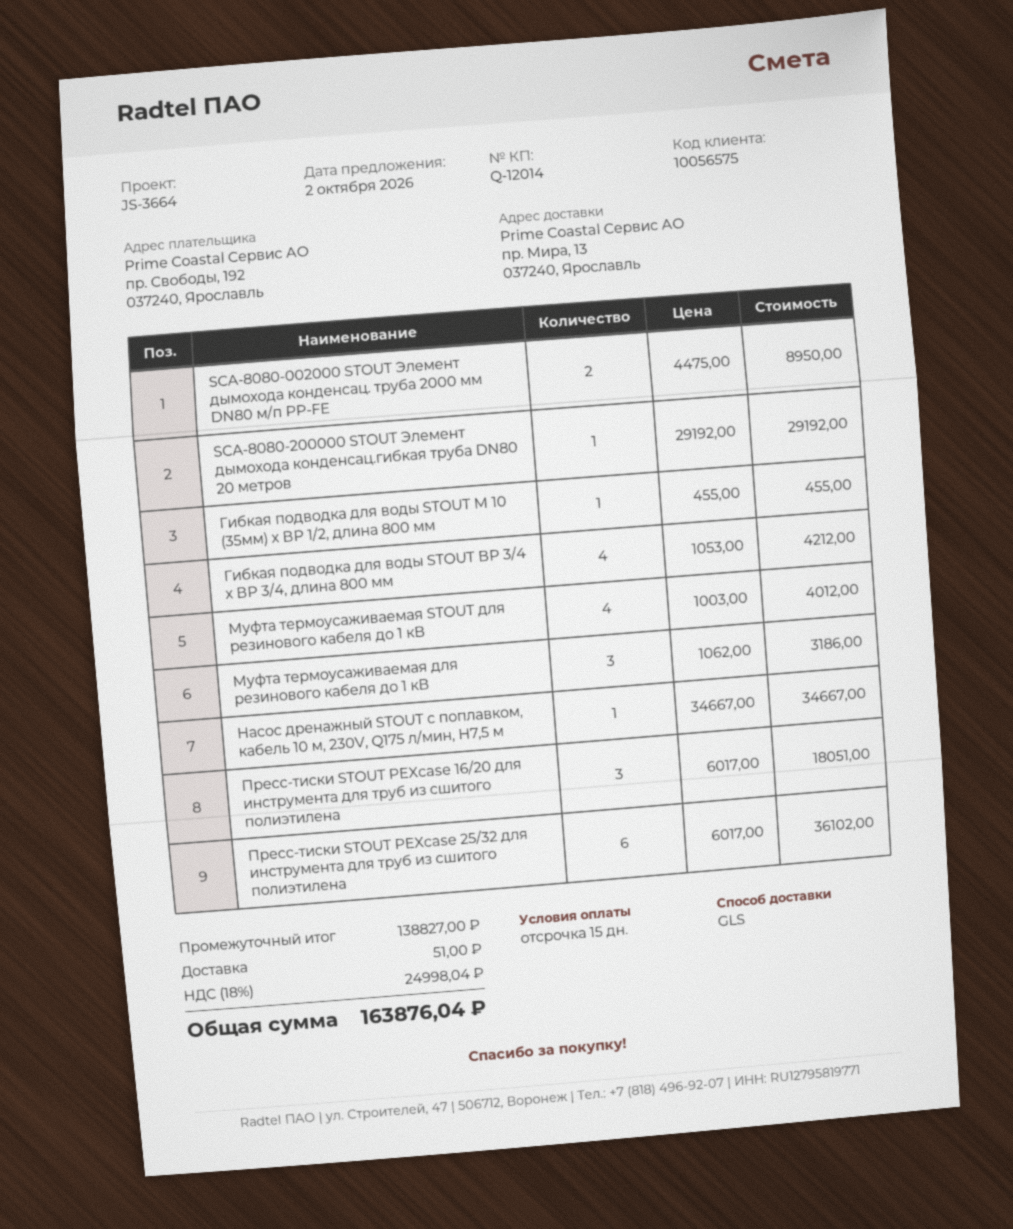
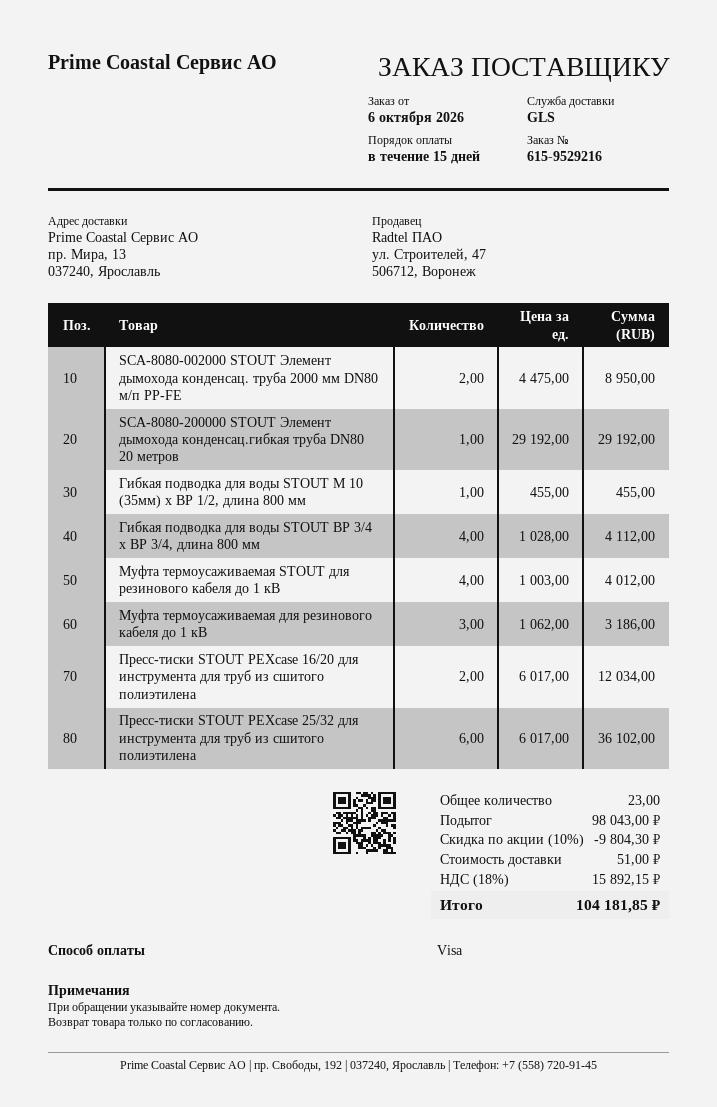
Гибкая подводка для воды STOUT ВР 3/4 х ВР 3/4, длина 800 мм: 4 x 1053.00 = 4212.00 -> 4 x 1028.00 = 4112.00
Насос дренажный STOUT с поплавком, кабель 10 м, 230V, Q175 л/мин, H7,5 м: 1 x 34667.00 = 34667.00 -> none
Пресс-тиски STOUT PEXcase 16/20 для инструмента для труб из сшитого полиэтилена: 3 x 6017.00 = 18051.00 -> 2 x 6017.00 = 12034.00
subtotal: 138827.00 -> 98043.00
discount: none -> 10% = 9804.30
tax: 18% = 24998.04 -> 18% = 15892.15
total: 163876.04 -> 104181.85

